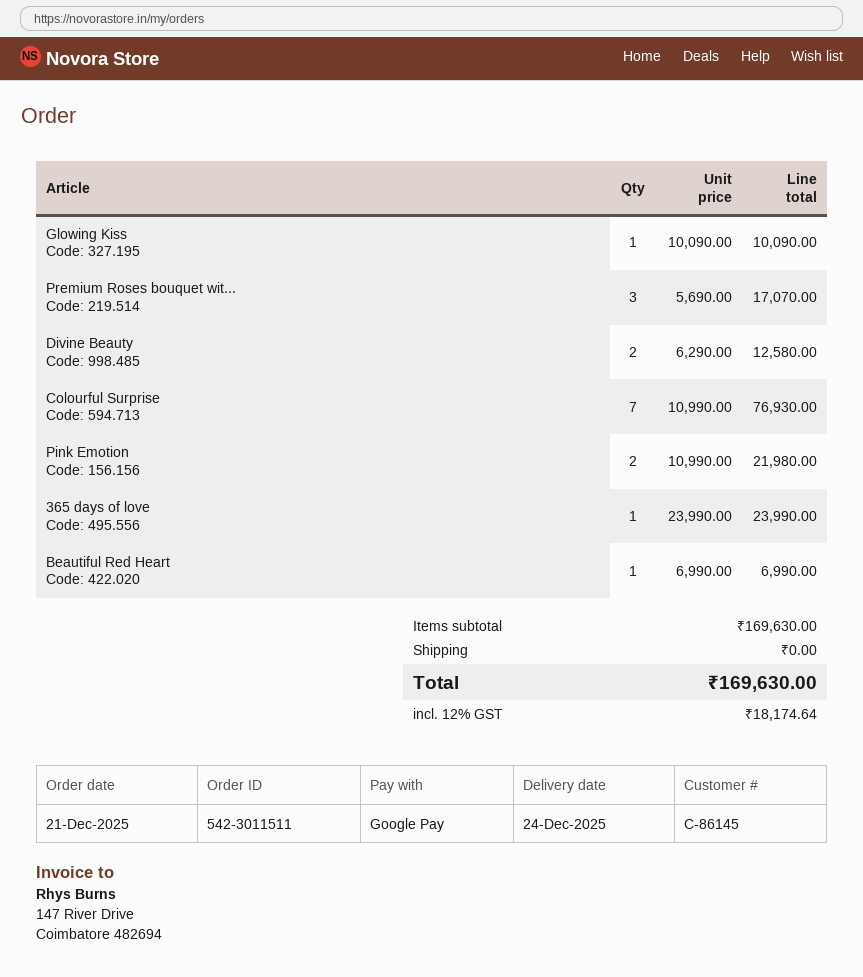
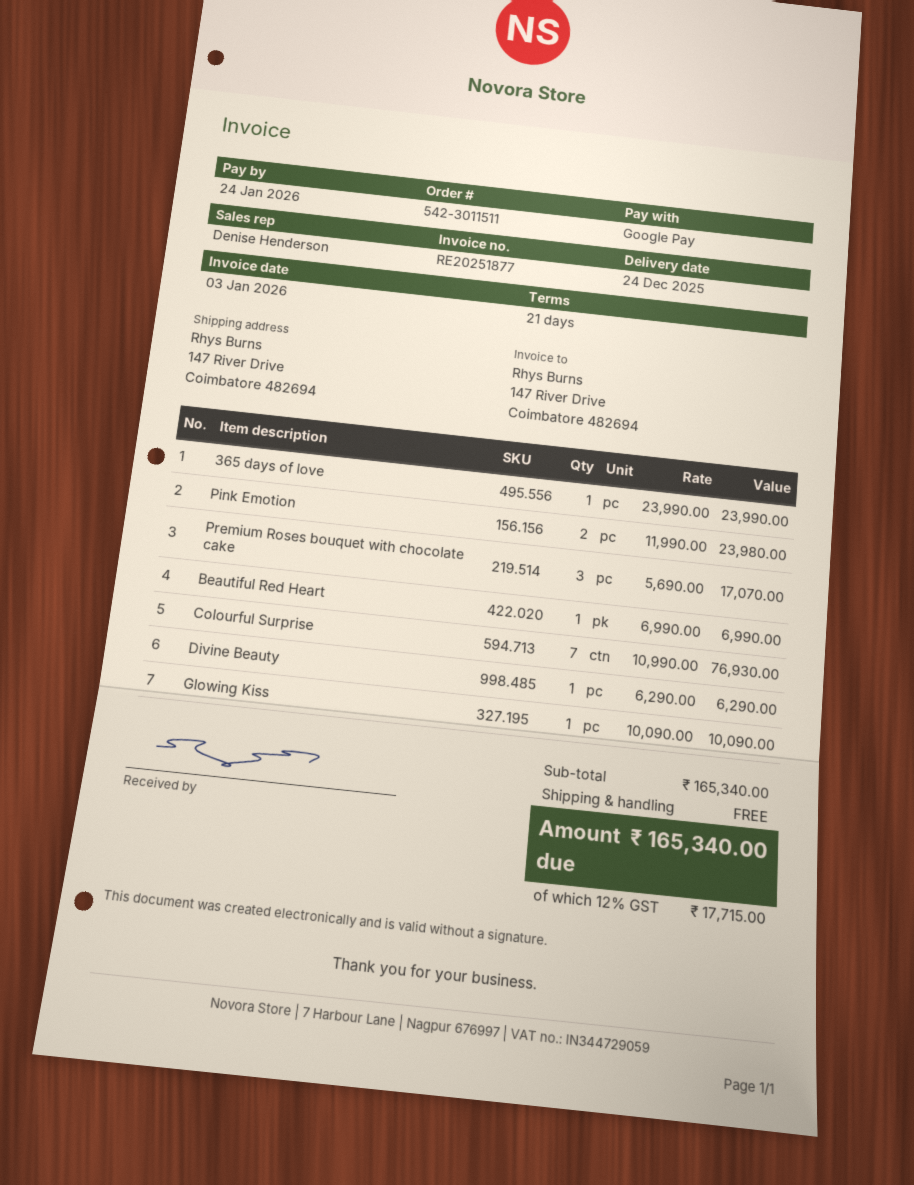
Divine Beauty: 2 x 6290.00 = 12580.00 -> 1 x 6290.00 = 6290.00
Pink Emotion: 2 x 10990.00 = 21980.00 -> 2 x 11990.00 = 23980.00
subtotal: 169630.00 -> 165340.00
tax: 12% = 18174.64 -> 12% = 17715.00
total: 169630.00 -> 165340.00

